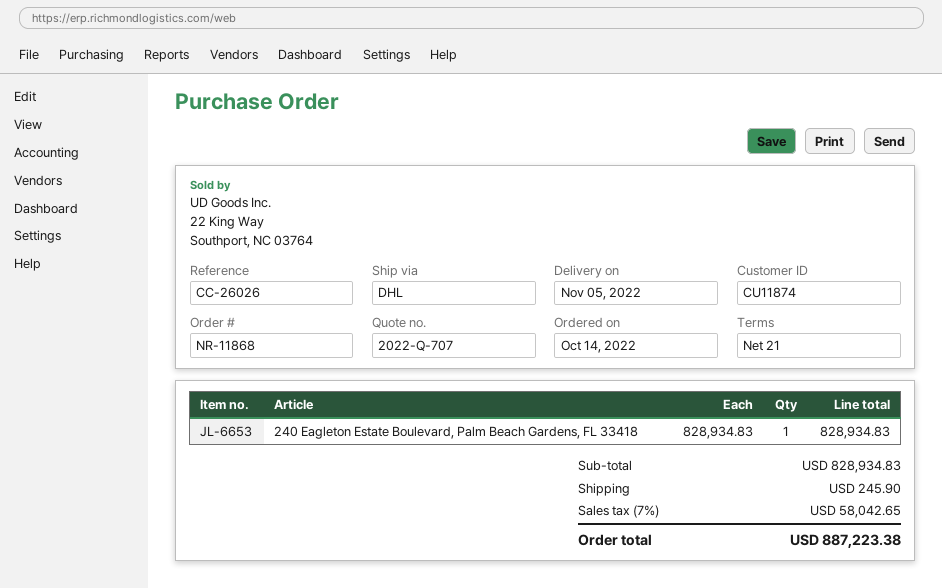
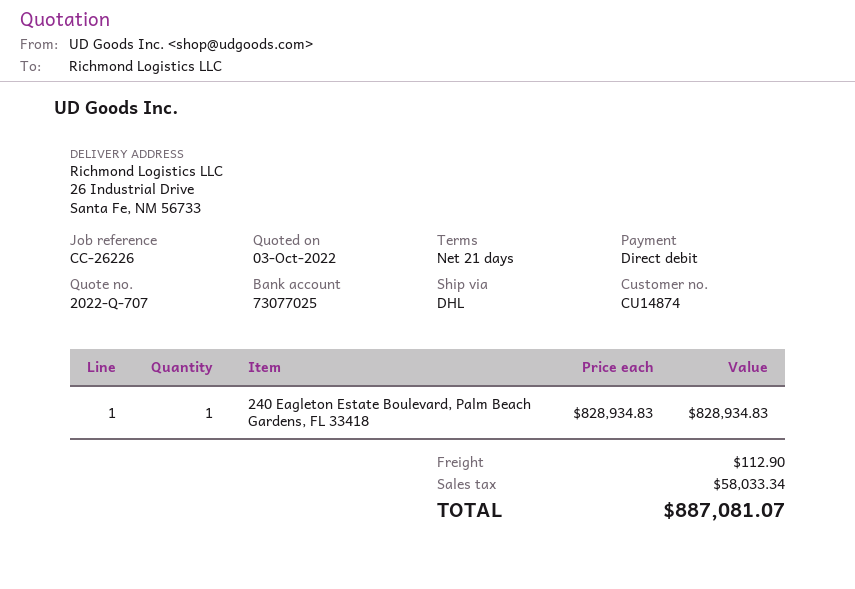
customer number: CU11874 -> CU14874
reference: CC-26026 -> CC-26226
shipping: 245.90 -> 112.90
tax: 58042.65 -> 58033.34
total: 887223.38 -> 887081.07

